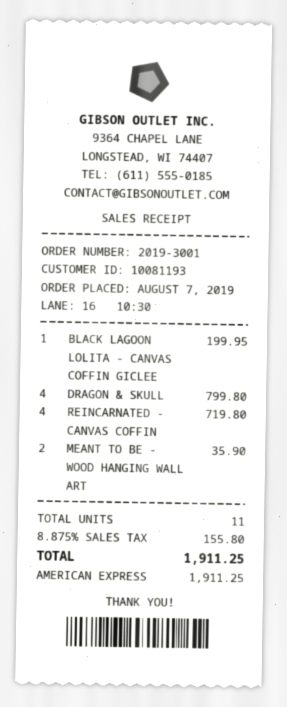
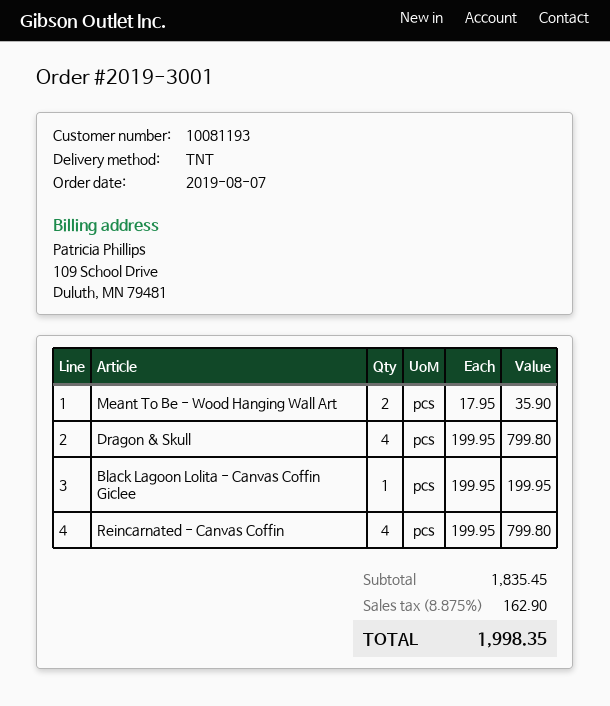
REINCARNATED - CANVAS COFFIN: 4 for 719.80 -> 4 for 799.80
tax: 8.875% = 155.80 -> 8.875% = 162.90
total: 1911.25 -> 1998.35

